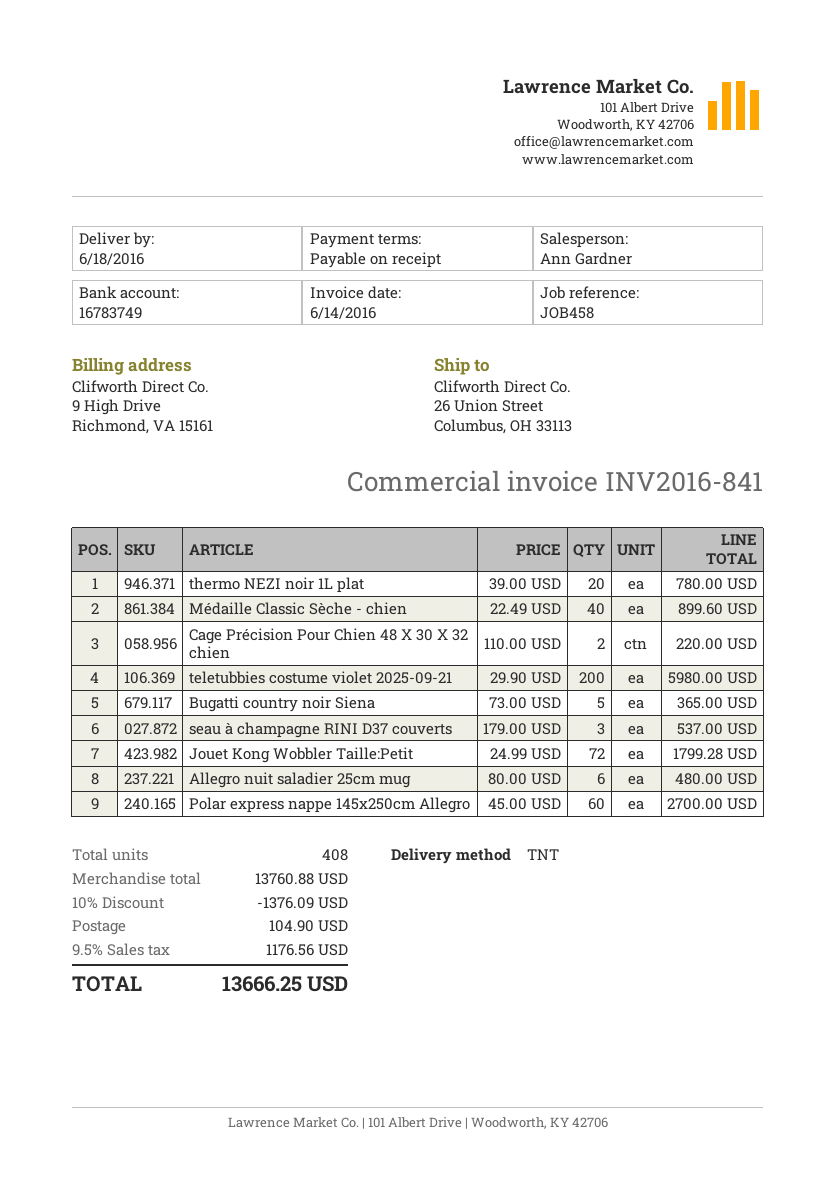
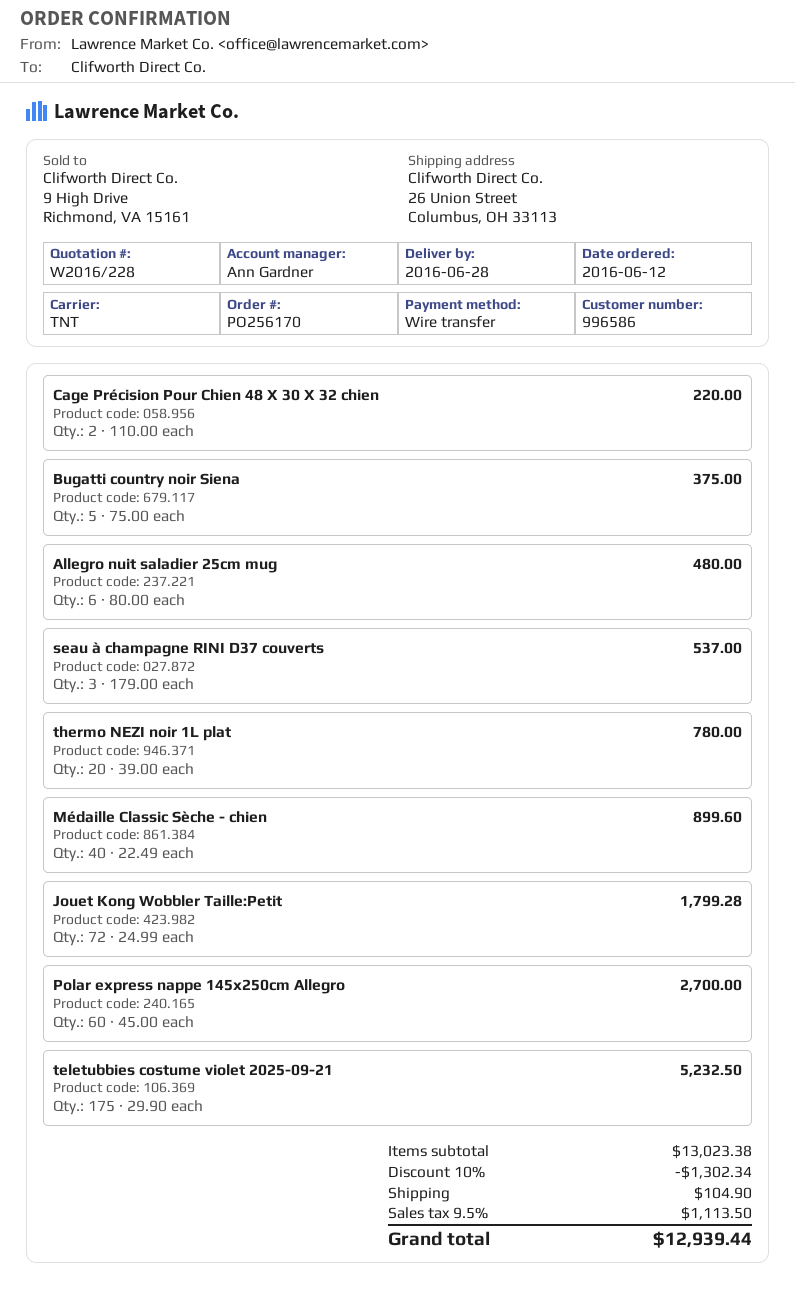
delivery date: 2016-06-18 -> 2016-06-28
teletubbies costume violet 2025-09-21: 200 x 29.90 = 5980.00 -> 175 x 29.90 = 5232.50
Bugatti country noir Siena: 5 x 73.00 = 365.00 -> 5 x 75.00 = 375.00
subtotal: 13760.88 -> 13023.38
discount: 10% = 1376.09 -> 10% = 1302.34
tax: 9.5% = 1176.56 -> 9.5% = 1113.50
total: 13666.25 -> 12939.44

